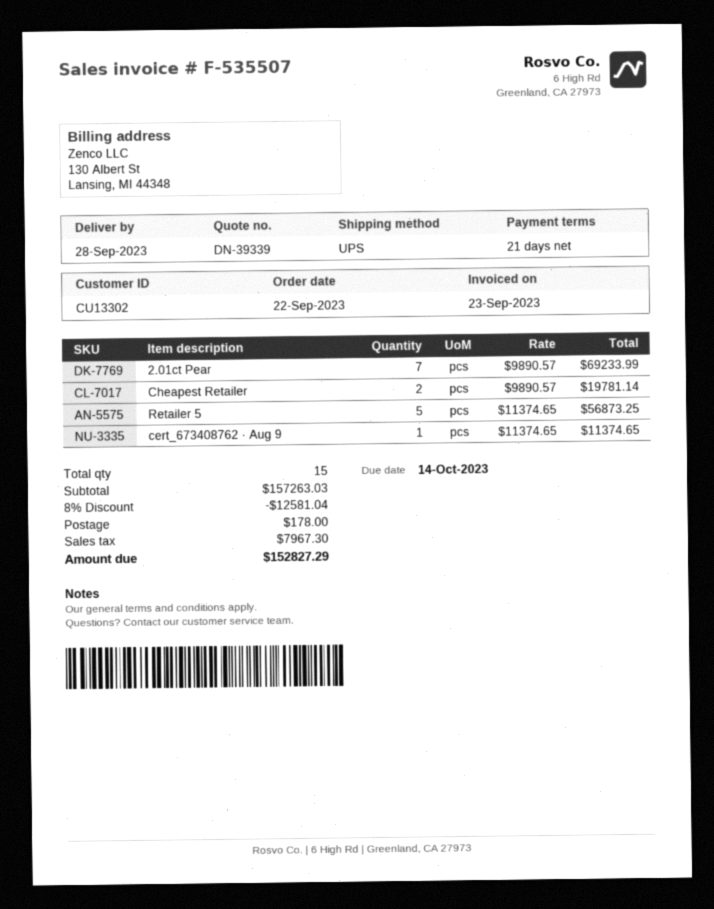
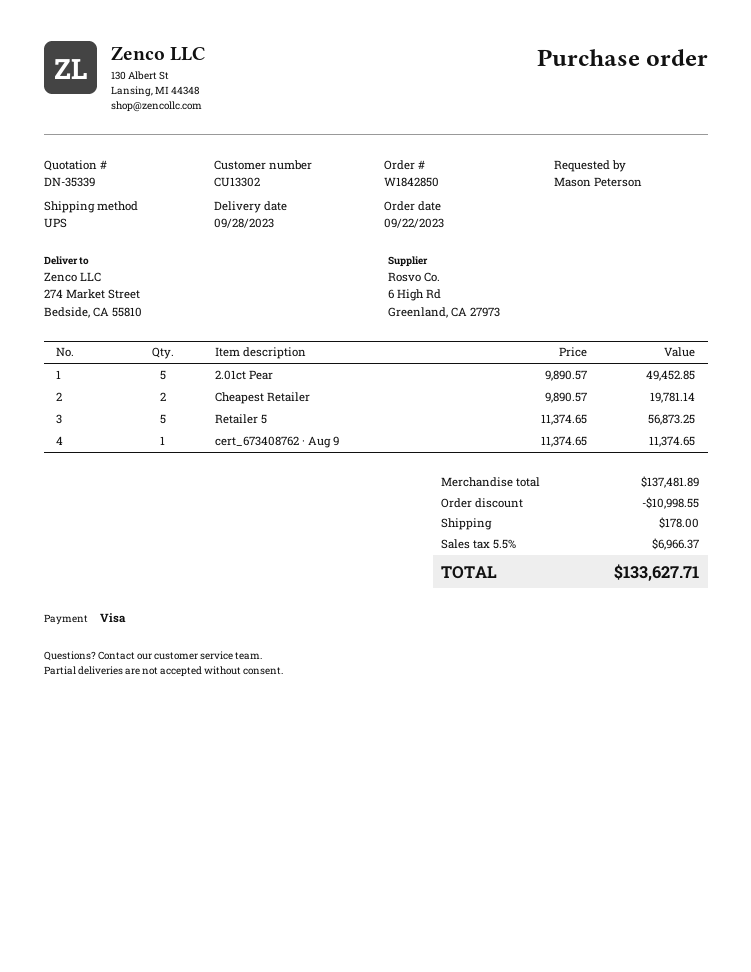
quote number: DN-39339 -> DN-35339
2.01ct Pear: 7 x 9890.57 = 69233.99 -> 5 x 9890.57 = 49452.85
subtotal: 157263.03 -> 137481.89
discount: 12581.04 -> 10998.55
tax: 7967.30 -> 6966.37
total: 152827.29 -> 133627.71

